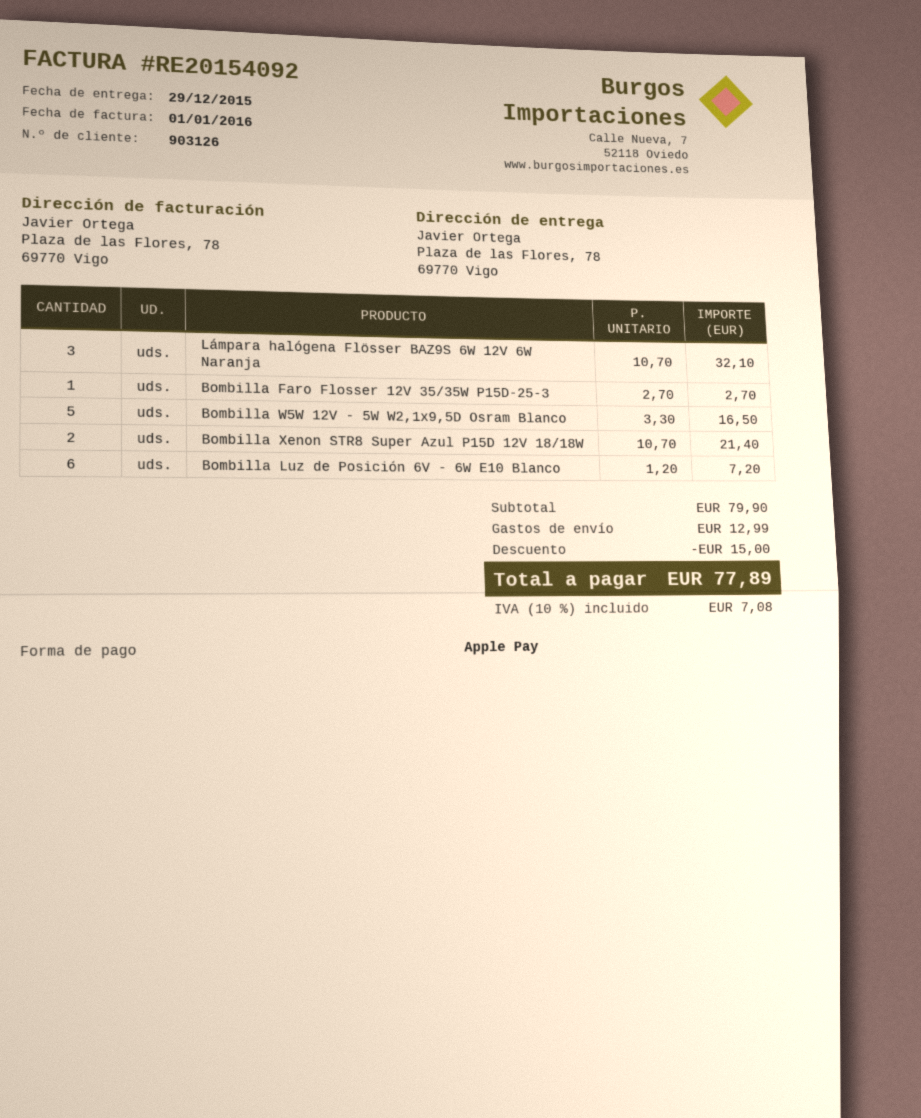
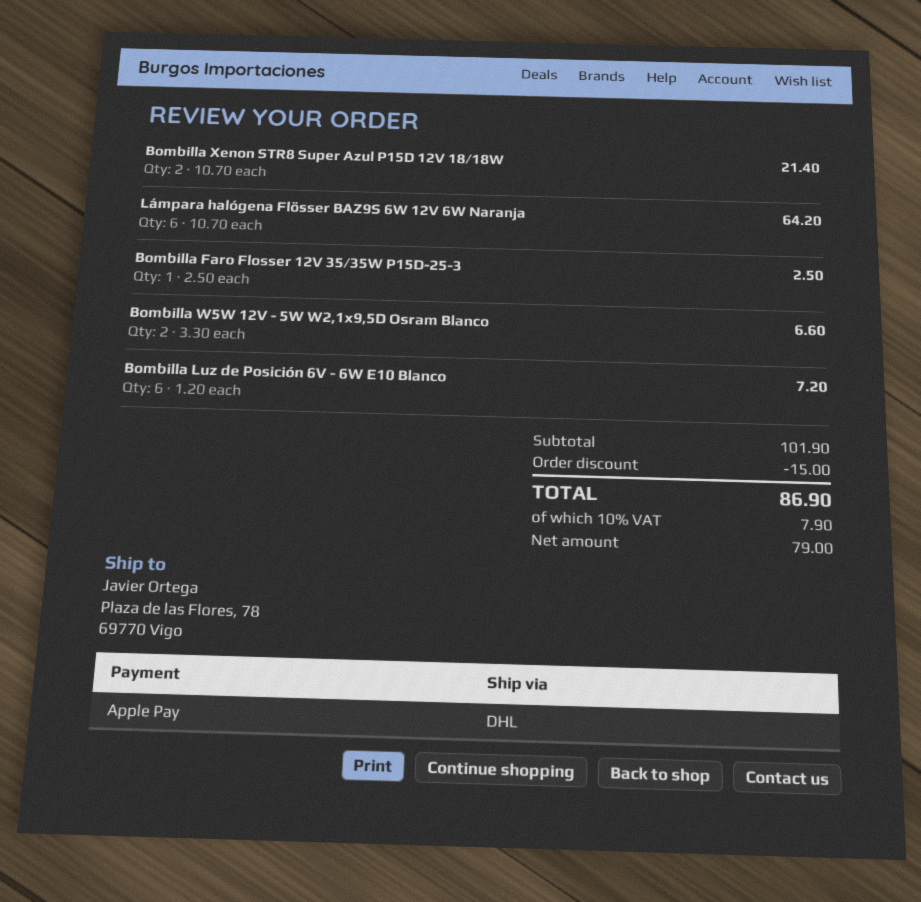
Lámpara halógena Flösser BAZ9S 6W 12V 6W Naranja: 3 x 10.70 = 32.10 -> 6 x 10.70 = 64.20
Bombilla Faro Flosser 12V 35/35W P15D-25-3: 1 x 2.70 = 2.70 -> 1 x 2.50 = 2.50
Bombilla W5W 12V - 5W W2,1x9,5D Osram Blanco: 5 x 3.30 = 16.50 -> 2 x 3.30 = 6.60
subtotal: 79.90 -> 101.90
shipping: 12.99 -> none
tax: 10% = 7.08 -> 10% = 7.90
total: 77.89 -> 86.90

